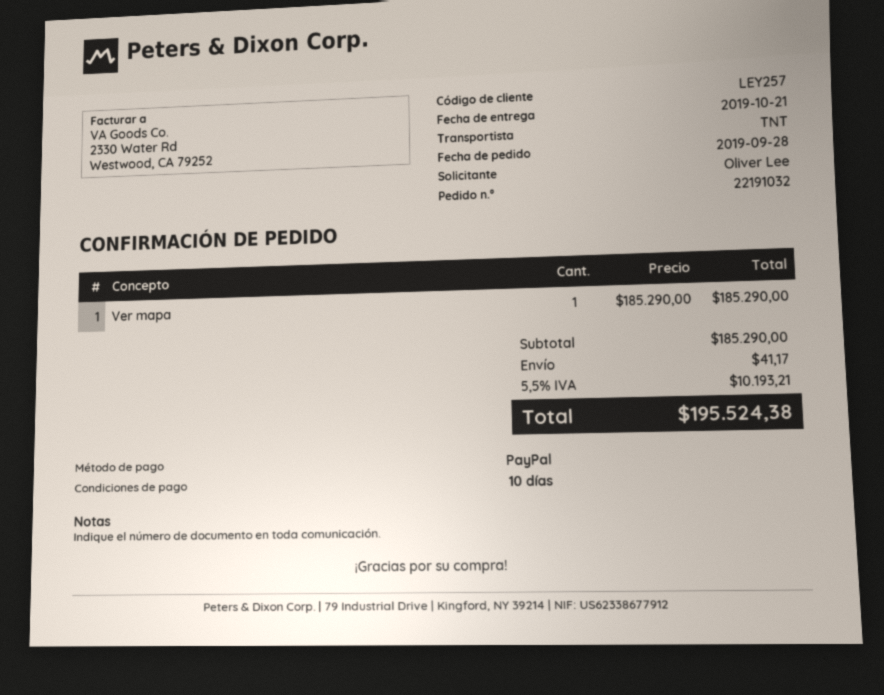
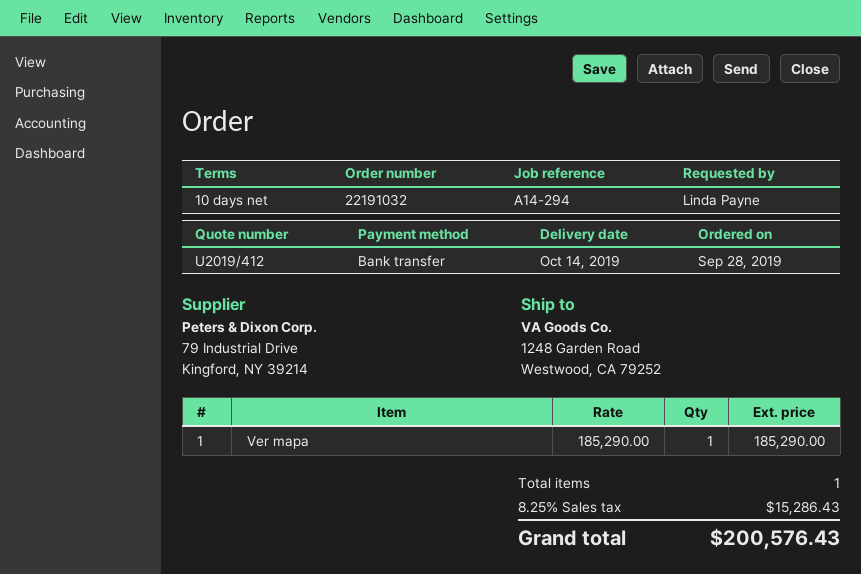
delivery date: 2019-10-21 -> 2019-10-14
ordered by: Oliver Lee -> Linda Payne
payment method: PayPal -> bank transfer
shipping: 41.17 -> none
tax: 5.5% = 10193.21 -> 8.25% = 15286.43
total: 195524.38 -> 200576.43

